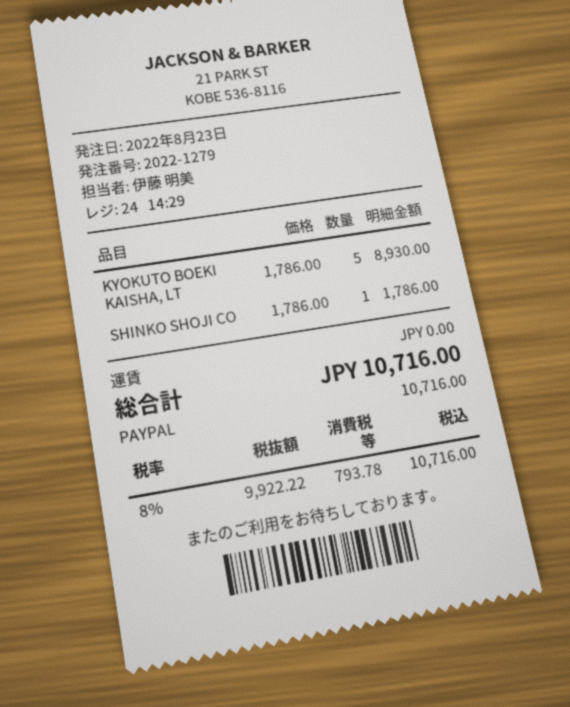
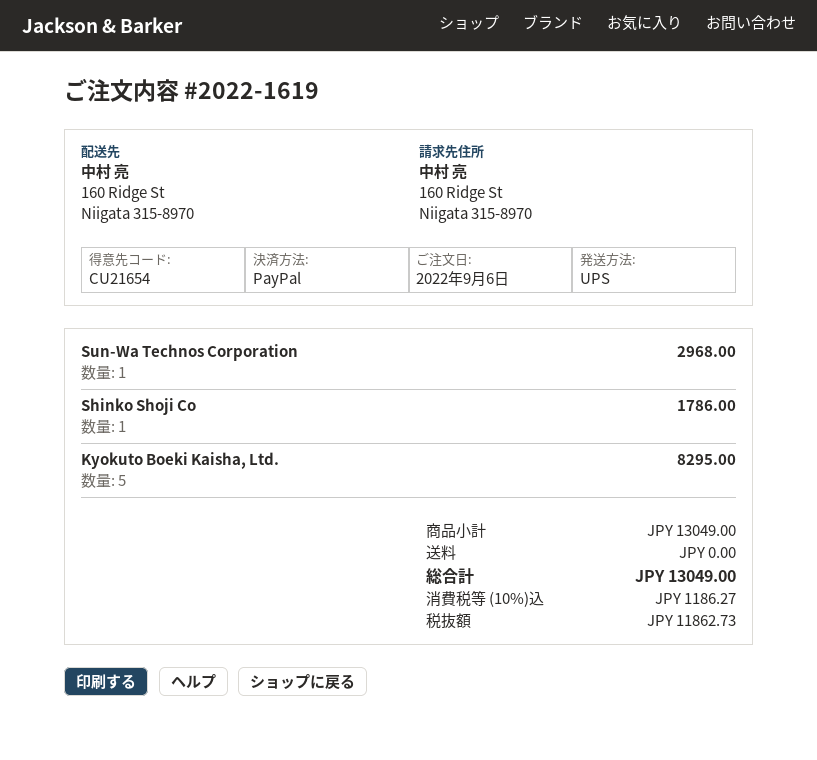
order number: 2022-1279 -> 2022-1619
order date: 2022-08-23 -> 2022-09-06
KYOKUTO BOEKI KAISHA, LT: 5 for 8930.00 -> 5 for 8295.00
Sun-Wa Technos Corporation: none -> 1 for 2968.00
net: 9922.22 -> 11862.73
tax: 8% = 793.78 -> 10% = 1186.27
total: 10716.00 -> 13049.00

